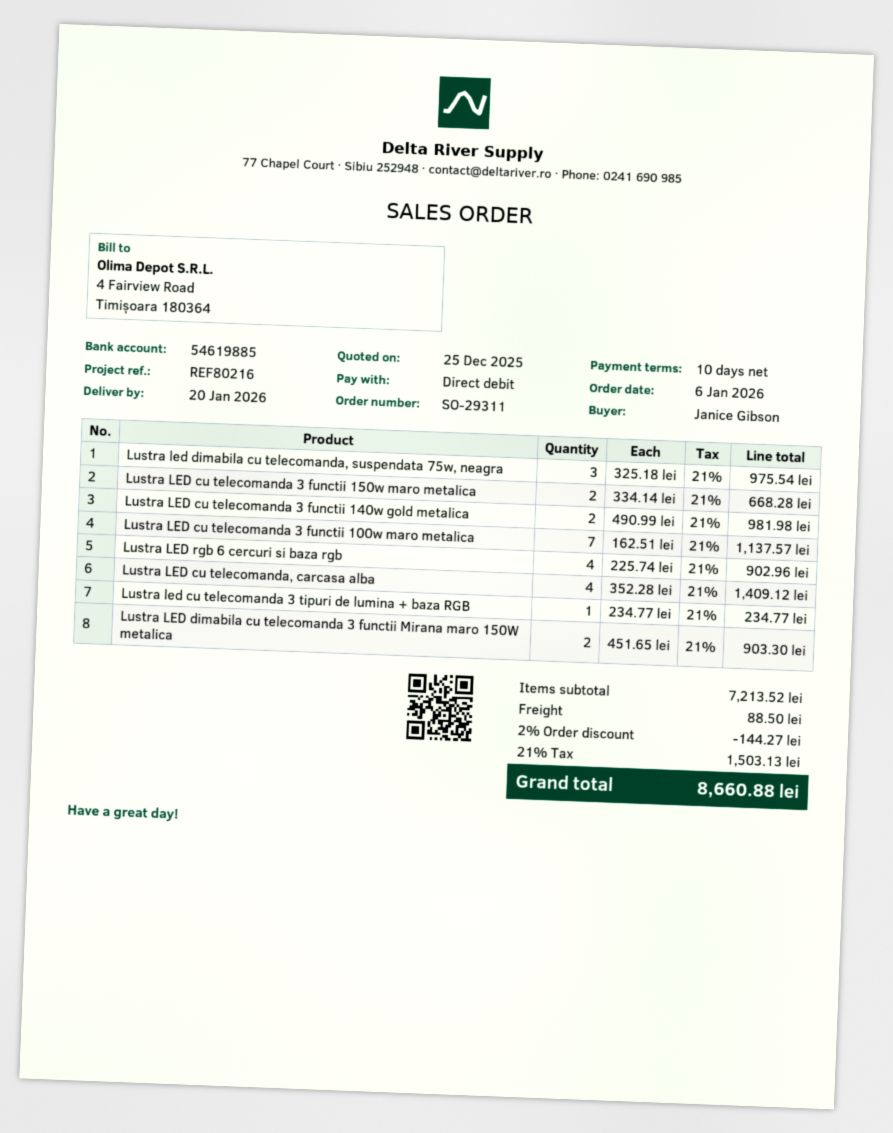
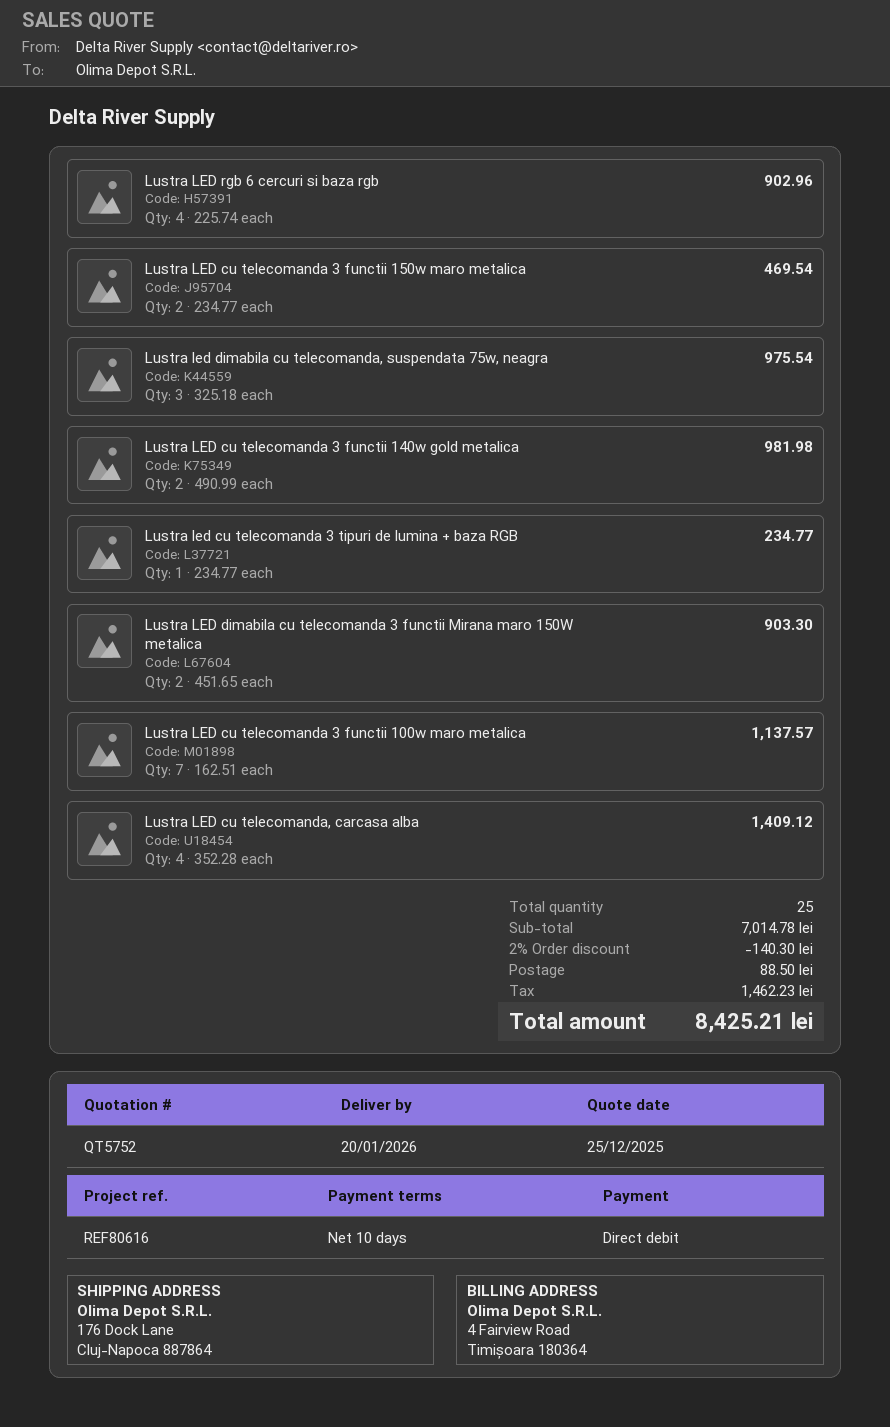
reference: REF80216 -> REF80616
Lustra LED cu telecomanda 3 functii 150w maro metalica: 2 x 334.14 = 668.28 -> 2 x 234.77 = 469.54
subtotal: 7213.52 -> 7014.78
discount: 2% = 144.27 -> 2% = 140.30
tax: 1503.13 -> 1462.23
total: 8660.88 -> 8425.21

